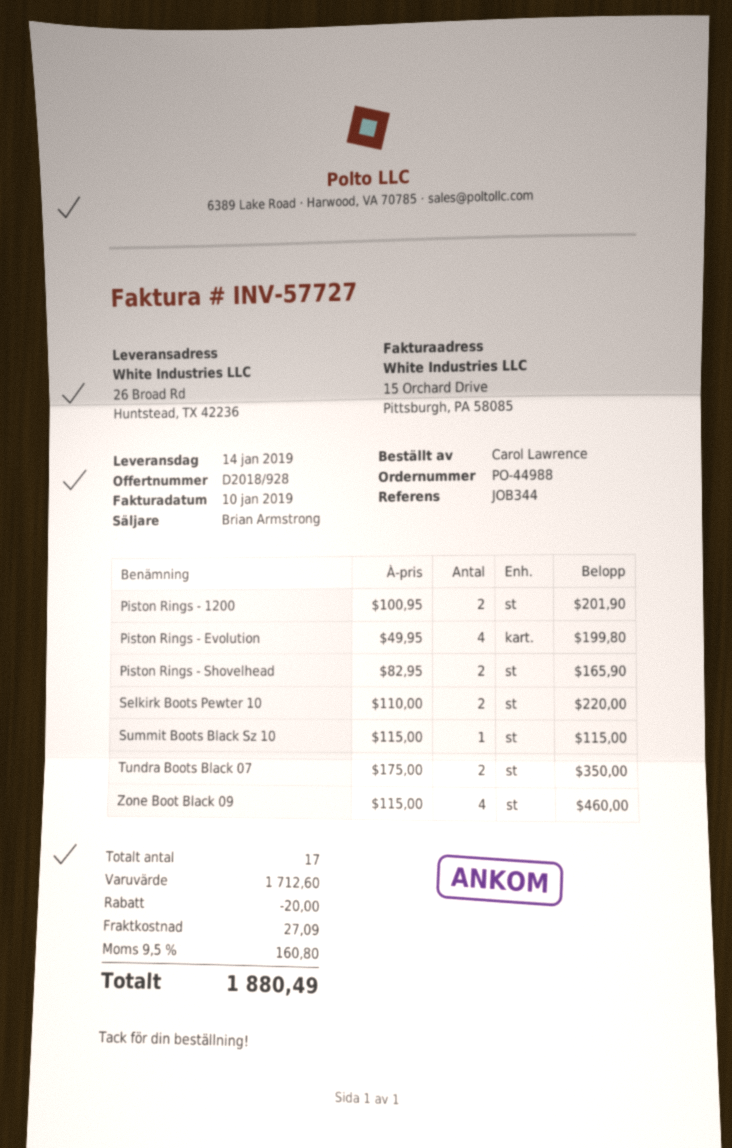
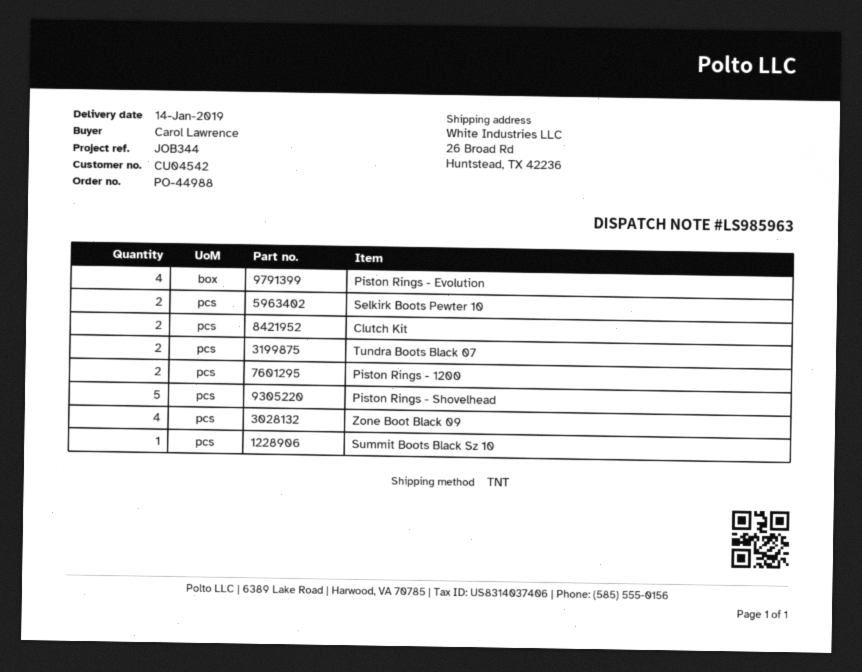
Piston Rings - Shovelhead: 2 -> 5
Clutch Kit: none -> 2

